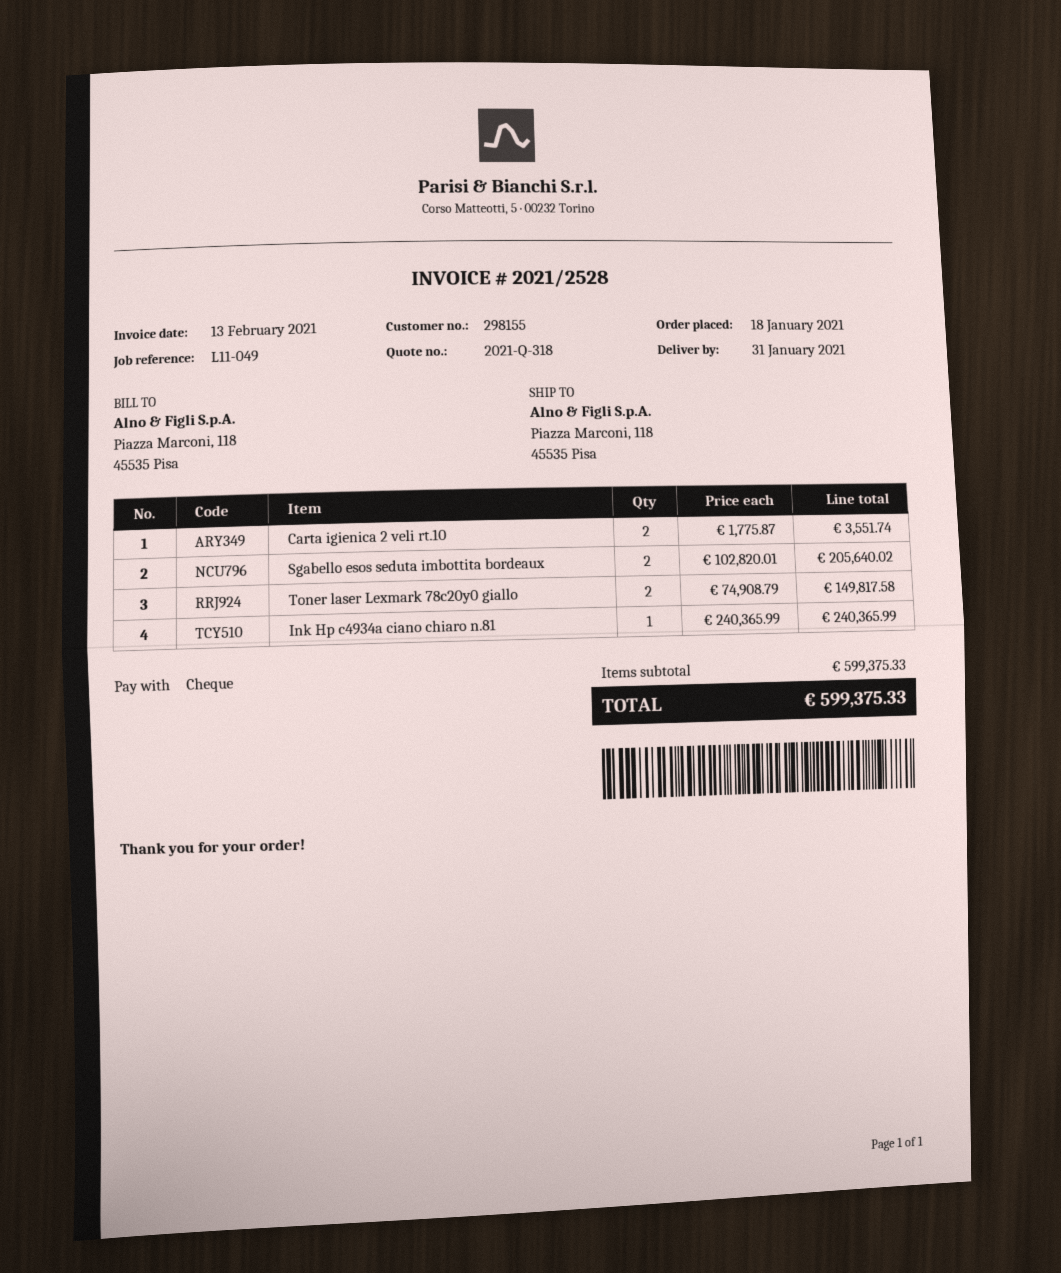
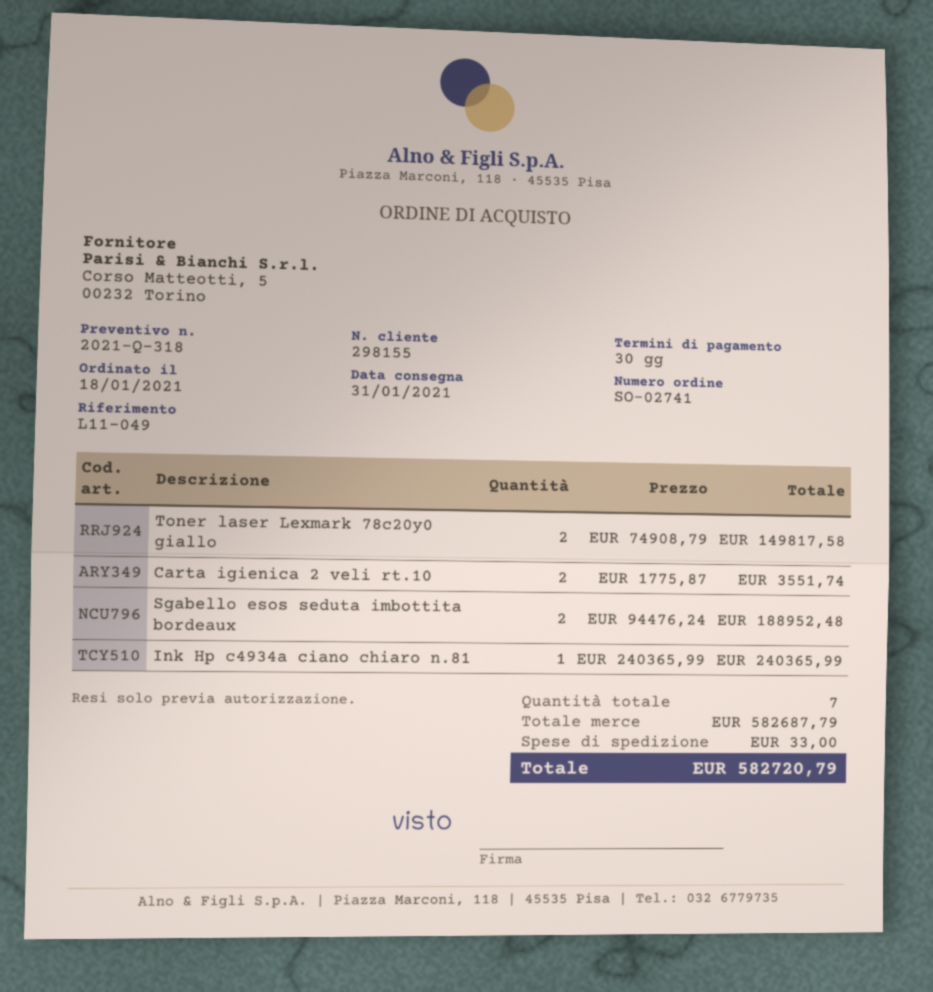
Sgabello esos seduta imbottita bordeaux: 2 x 102820.01 = 205640.02 -> 2 x 94476.24 = 188952.48
subtotal: 599375.33 -> 582687.79
shipping: none -> 33.00
total: 599375.33 -> 582720.79

